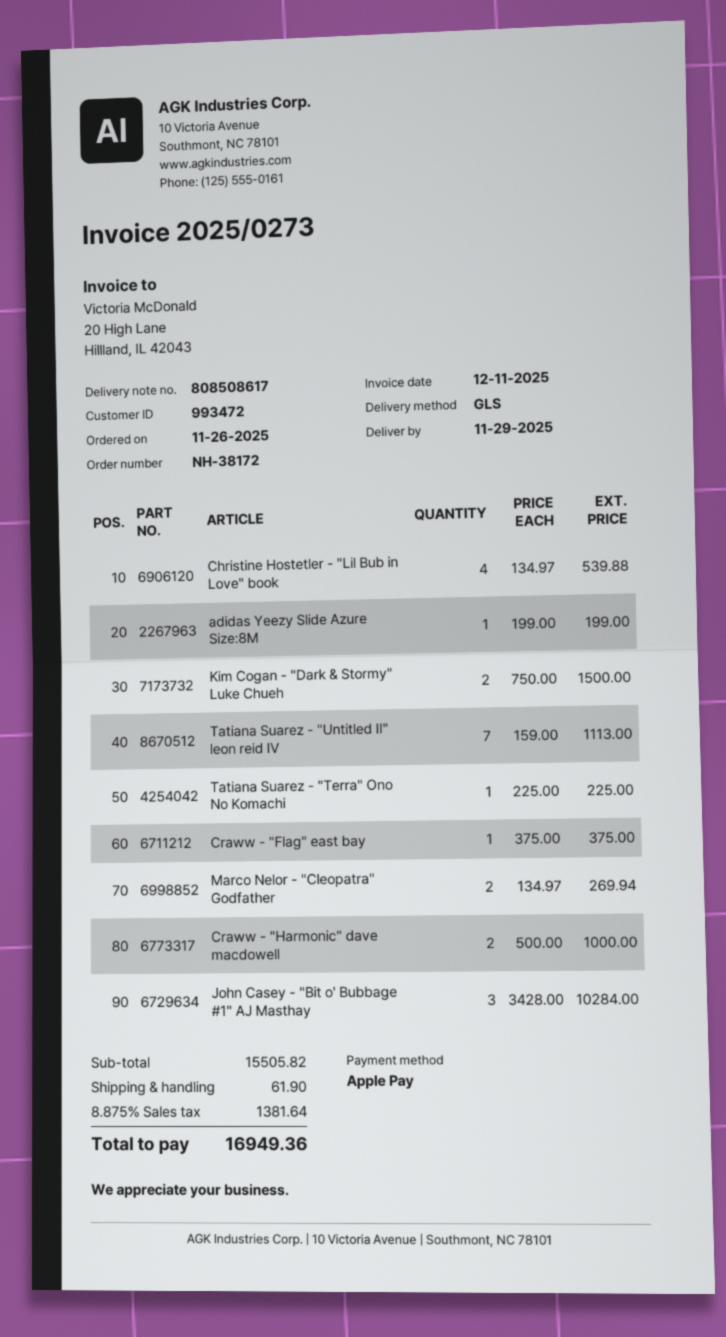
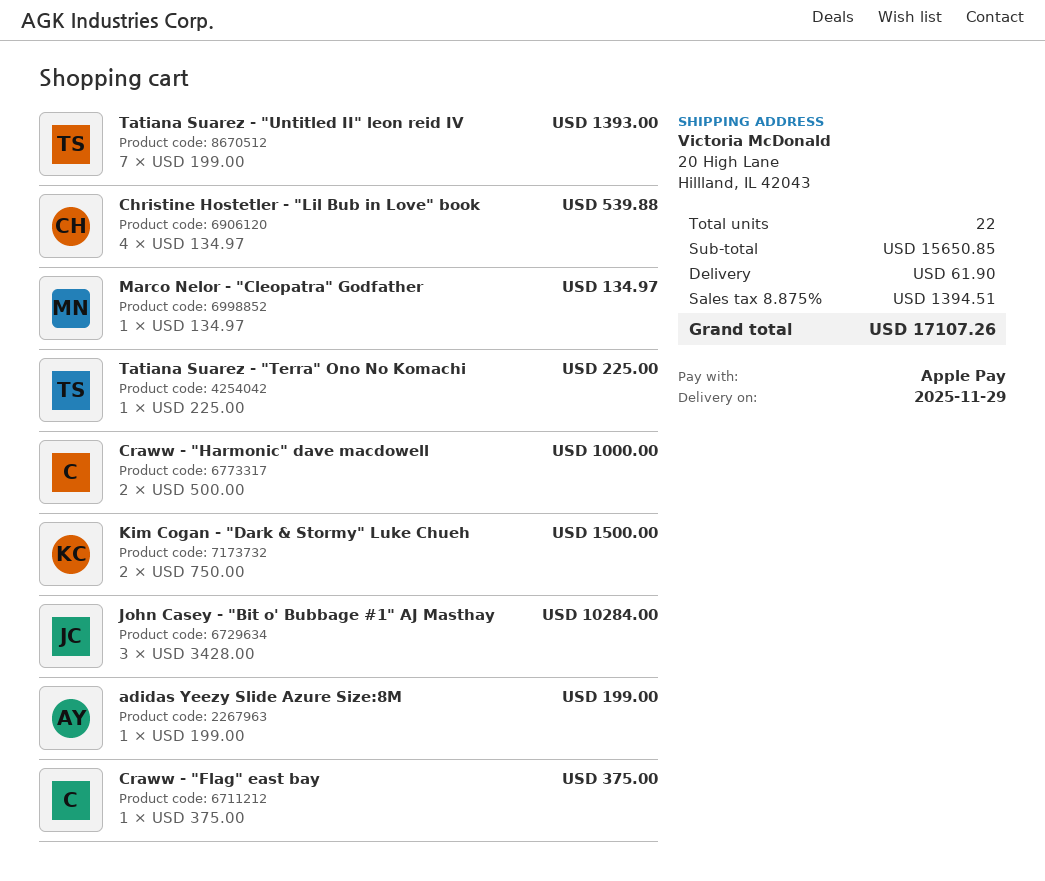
Tatiana Suarez - "Untitled II" leon reid IV: 7 x 159.00 = 1113.00 -> 7 x 199.00 = 1393.00
Marco Nelor - "Cleopatra" Godfather: 2 x 134.97 = 269.94 -> 1 x 134.97 = 134.97
subtotal: 15505.82 -> 15650.85
tax: 8.875% = 1381.64 -> 8.875% = 1394.51
total: 16949.36 -> 17107.26

